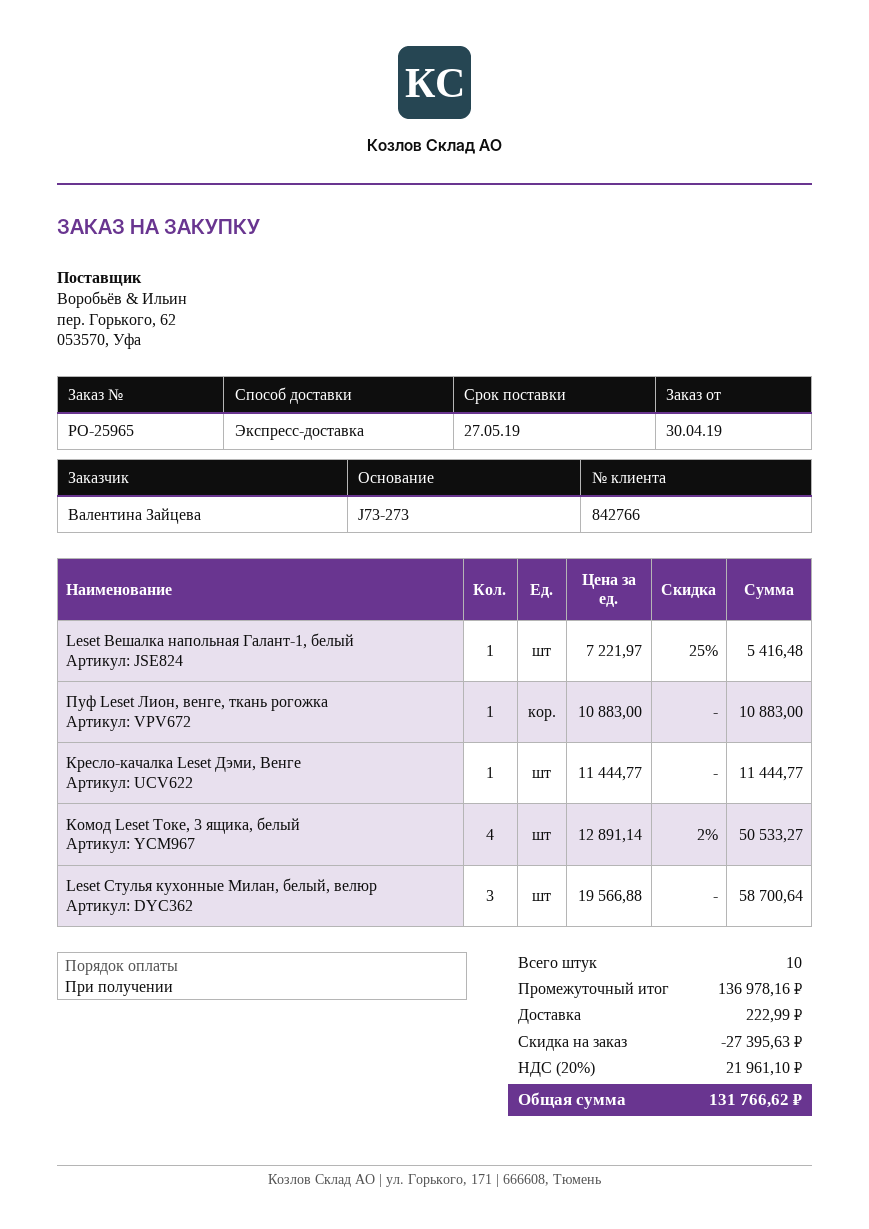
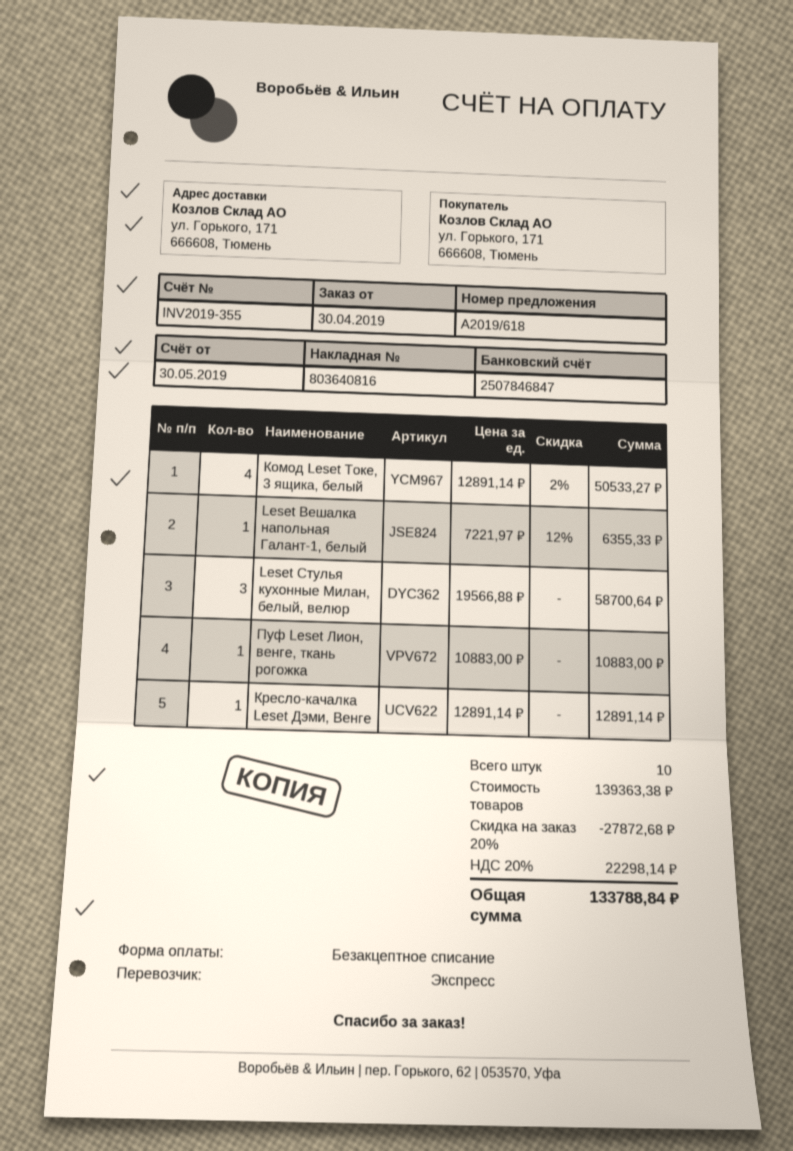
Leset Вешалка напольная Галант-1, белый: 1 x 7221.97 - 25% = 5416.48 -> 1 x 7221.97 - 12% = 6355.33
Кресло-качалка Leset Дэми, Венге: 1 x 11444.77 = 11444.77 -> 1 x 12891.14 = 12891.14
subtotal: 136978.16 -> 139363.38
discount: 27395.63 -> 27872.68
shipping: 222.99 -> none
tax: 20% = 21961.10 -> 20% = 22298.14
total: 131766.62 -> 133788.84

